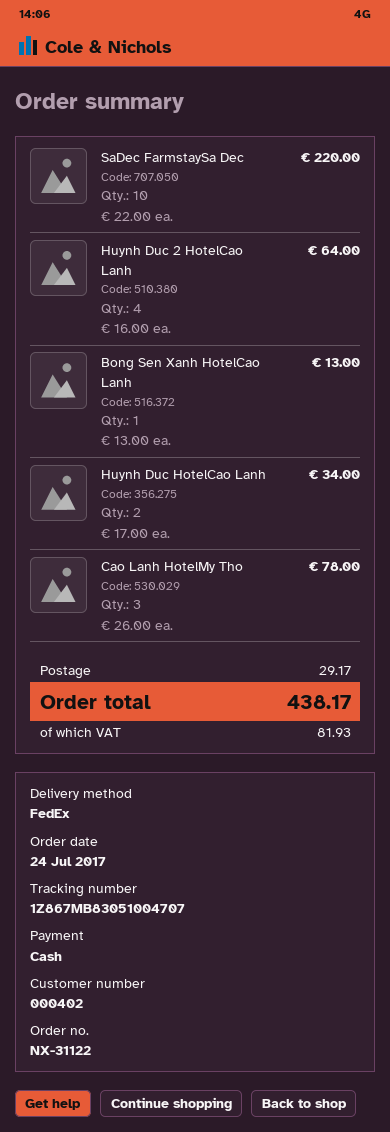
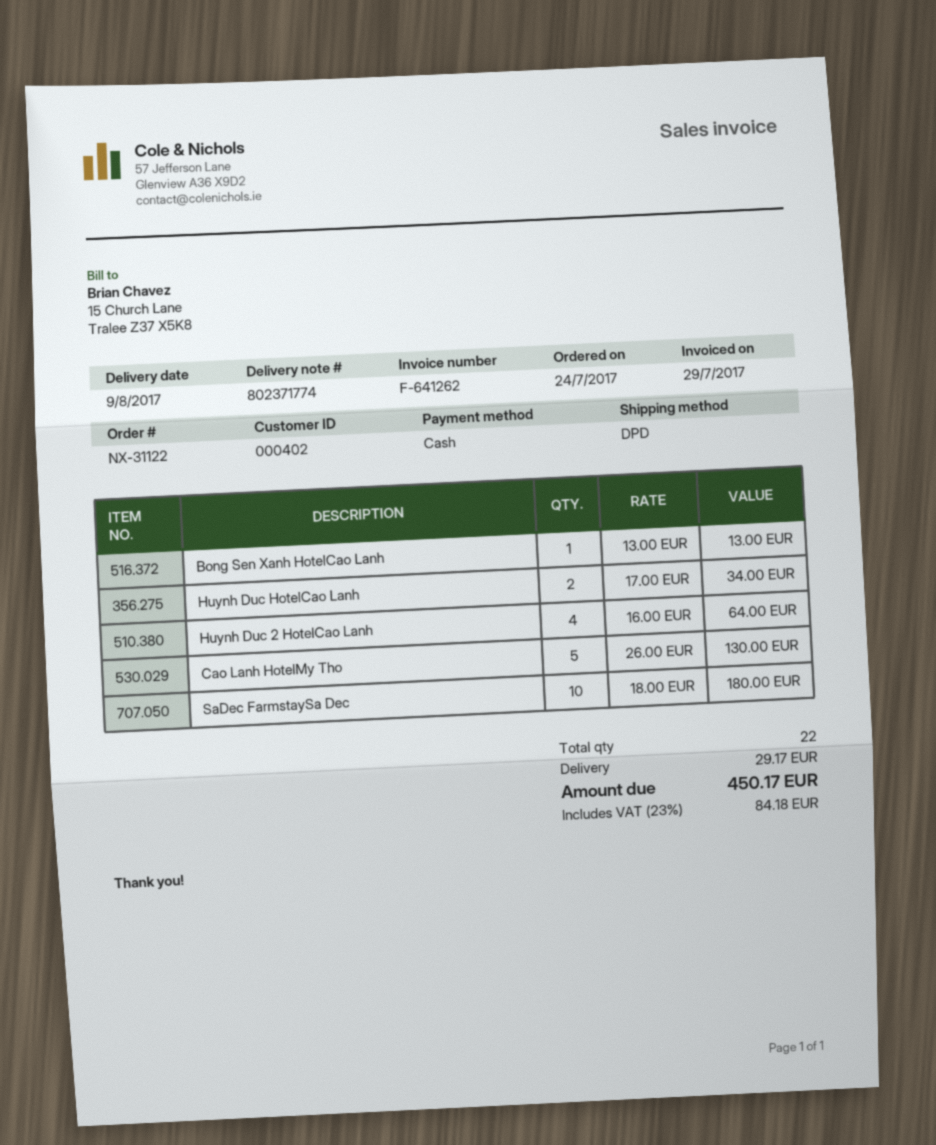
shipping method: FedEx -> DPD
SaDec FarmstaySa Dec: 10 x 22.00 = 220.00 -> 10 x 18.00 = 180.00
Cao Lanh HotelMy Tho: 3 x 26.00 = 78.00 -> 5 x 26.00 = 130.00
tax: 81.93 -> 84.18
total: 438.17 -> 450.17

